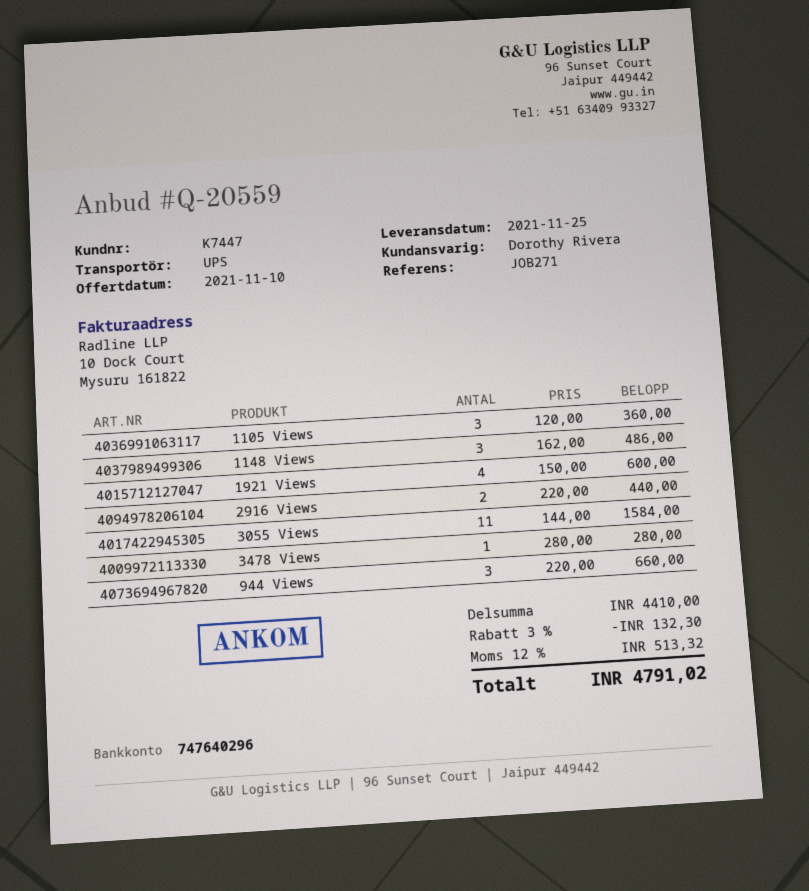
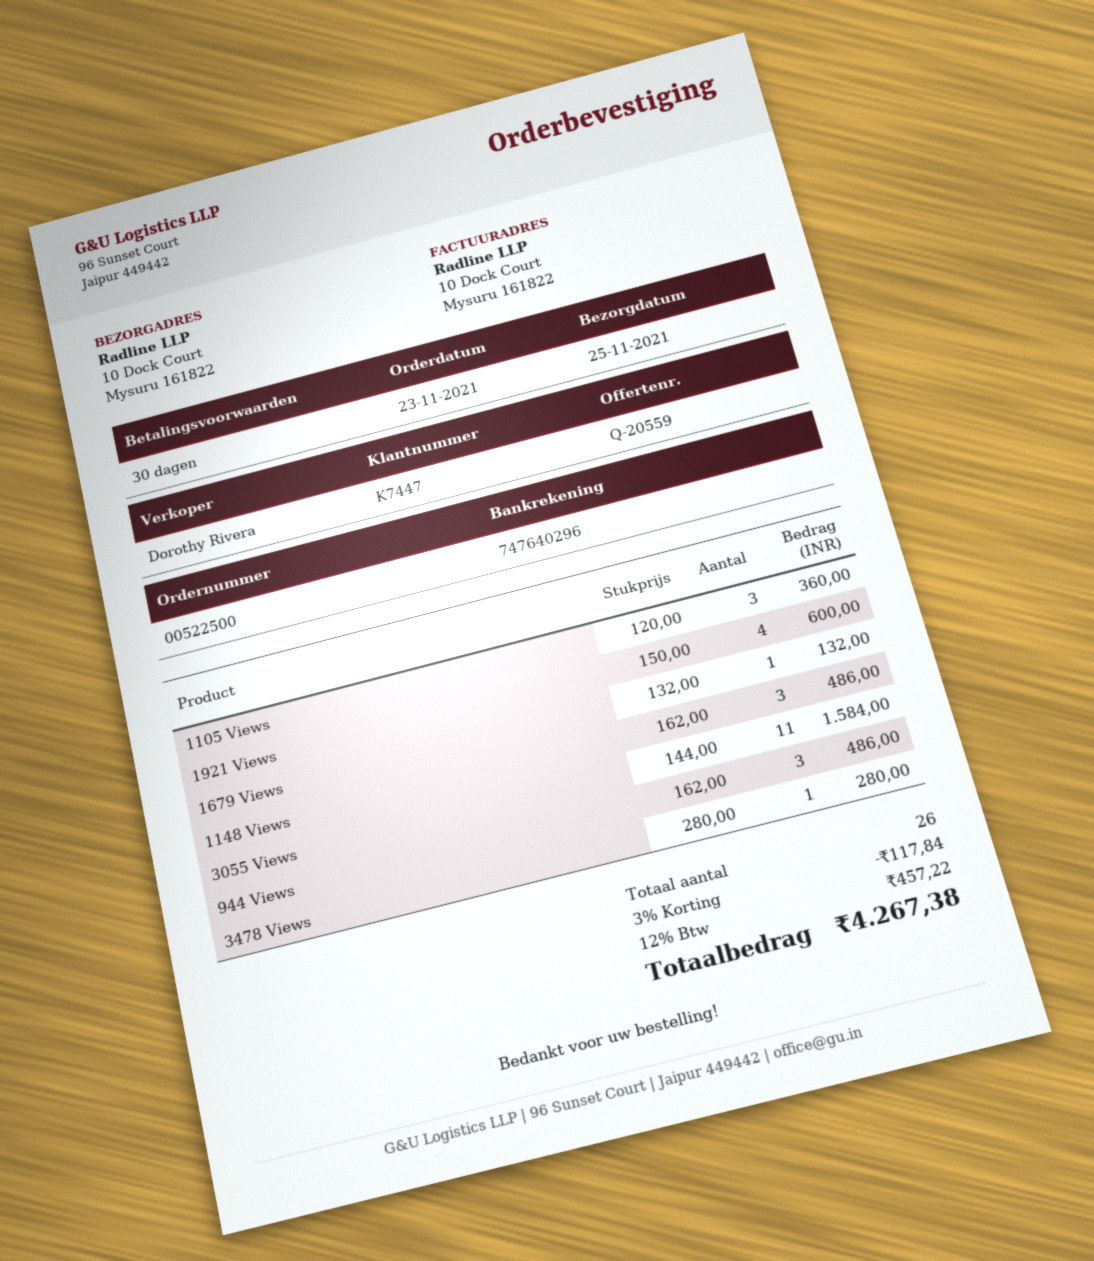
2916 Views: 2 x 220.00 = 440.00 -> none
944 Views: 3 x 220.00 = 660.00 -> 3 x 162.00 = 486.00
1679 Views: none -> 1 x 132.00 = 132.00
discount: 3% = 132.30 -> 3% = 117.84
tax: 12% = 513.32 -> 12% = 457.22
total: 4791.02 -> 4267.38

